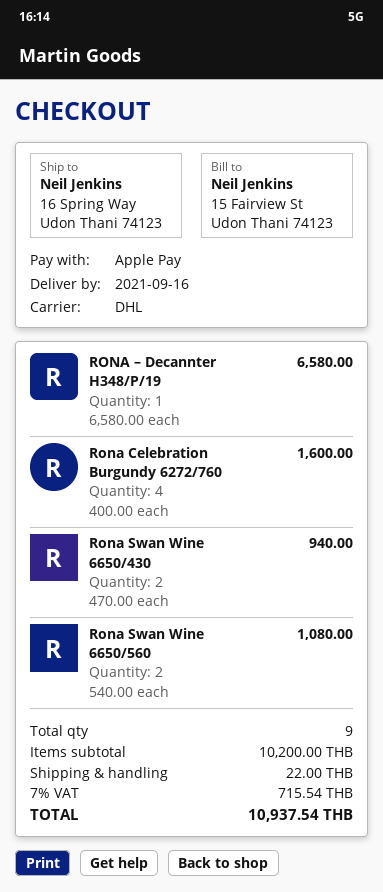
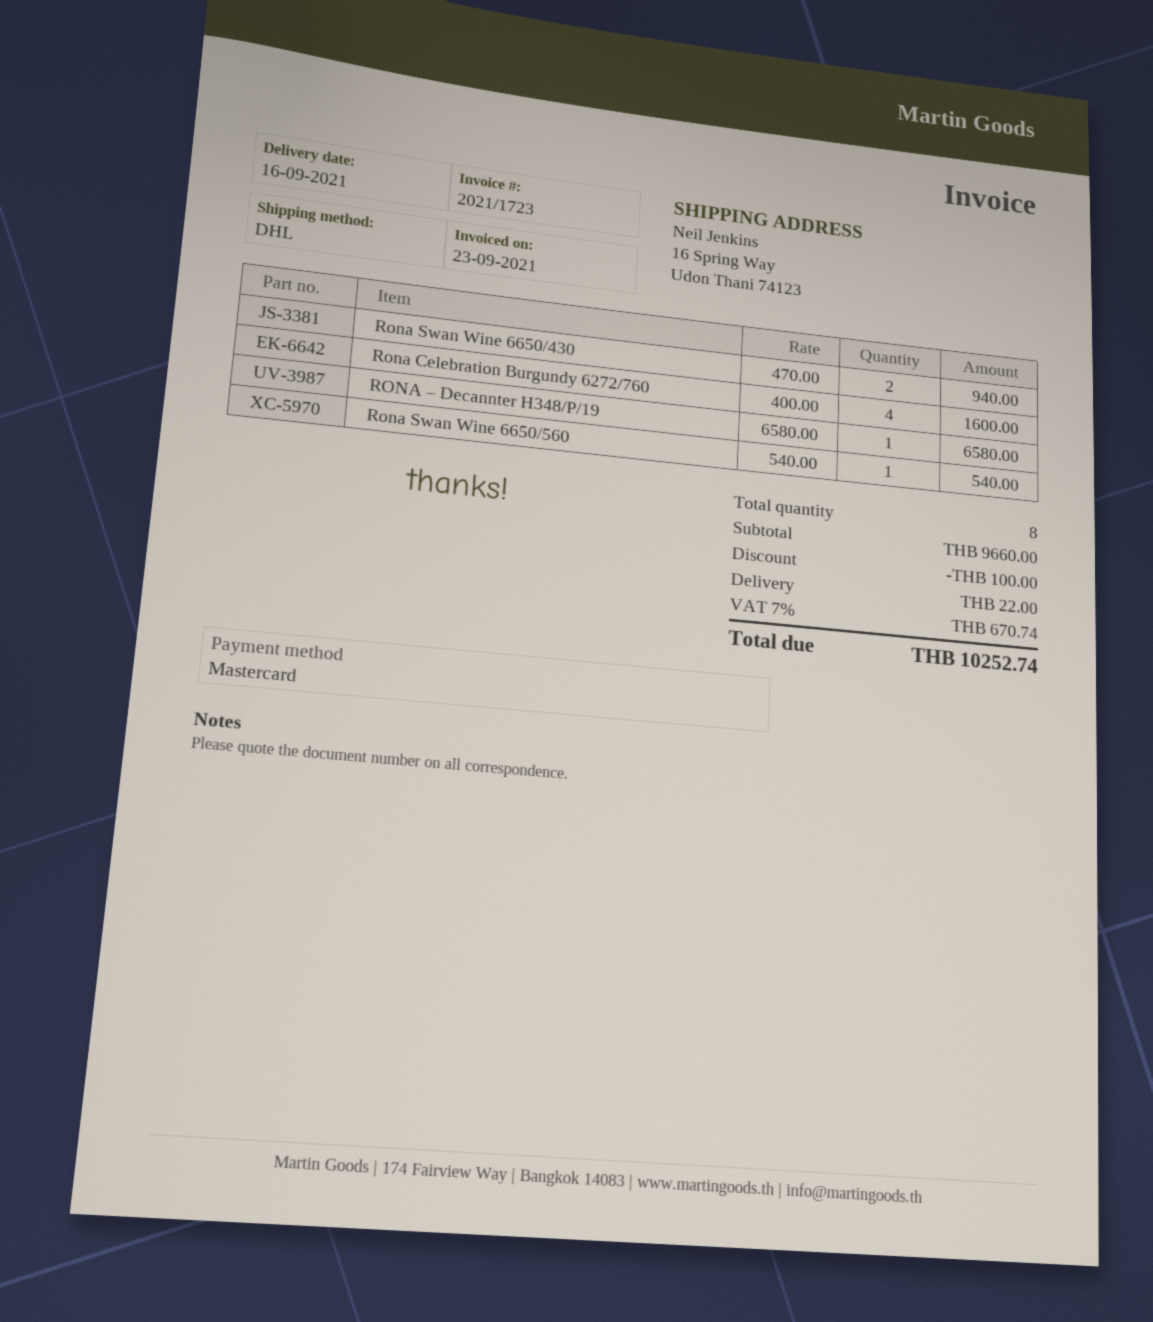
payment method: Apple Pay -> Mastercard
Rona Swan Wine 6650/560: 2 x 540.00 = 1080.00 -> 1 x 540.00 = 540.00
total quantity: 9 -> 8
subtotal: 10200.00 -> 9660.00
discount: none -> 100.00
tax: 7% = 715.54 -> 7% = 670.74
total: 10937.54 -> 10252.74

